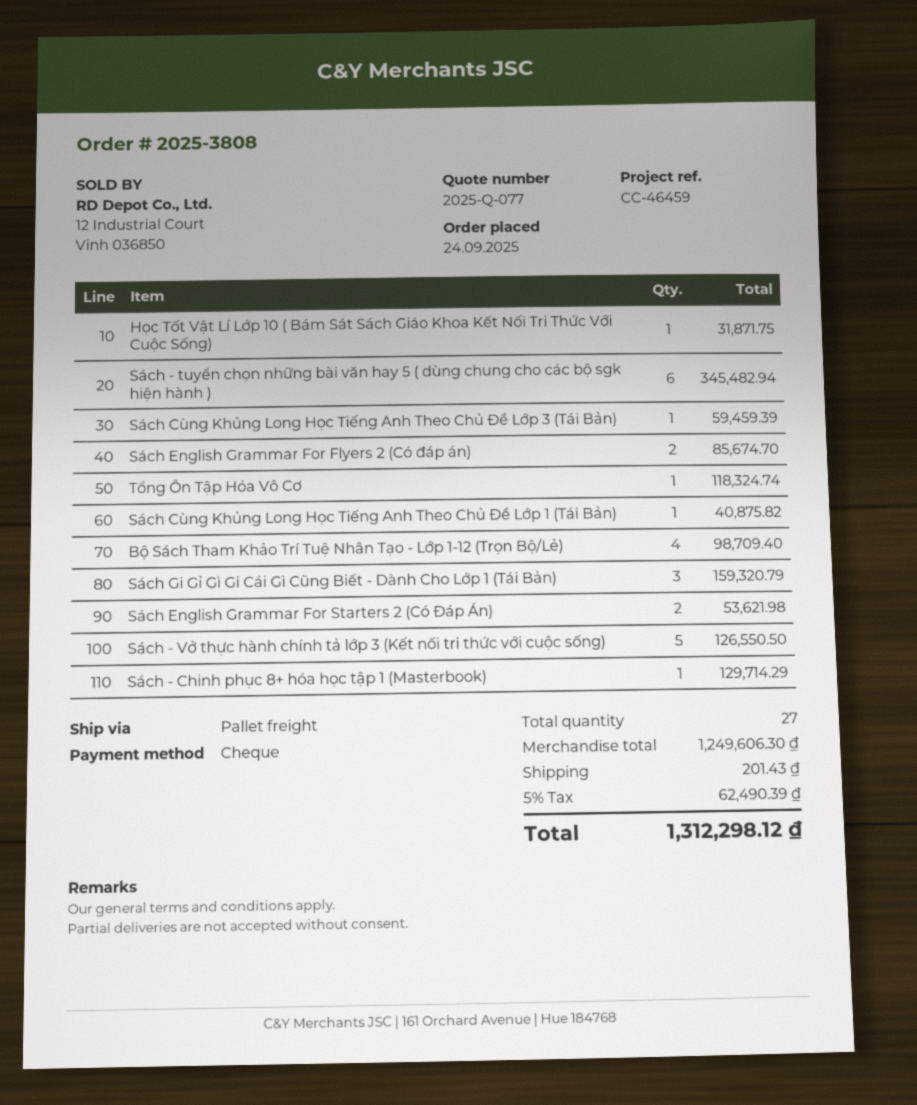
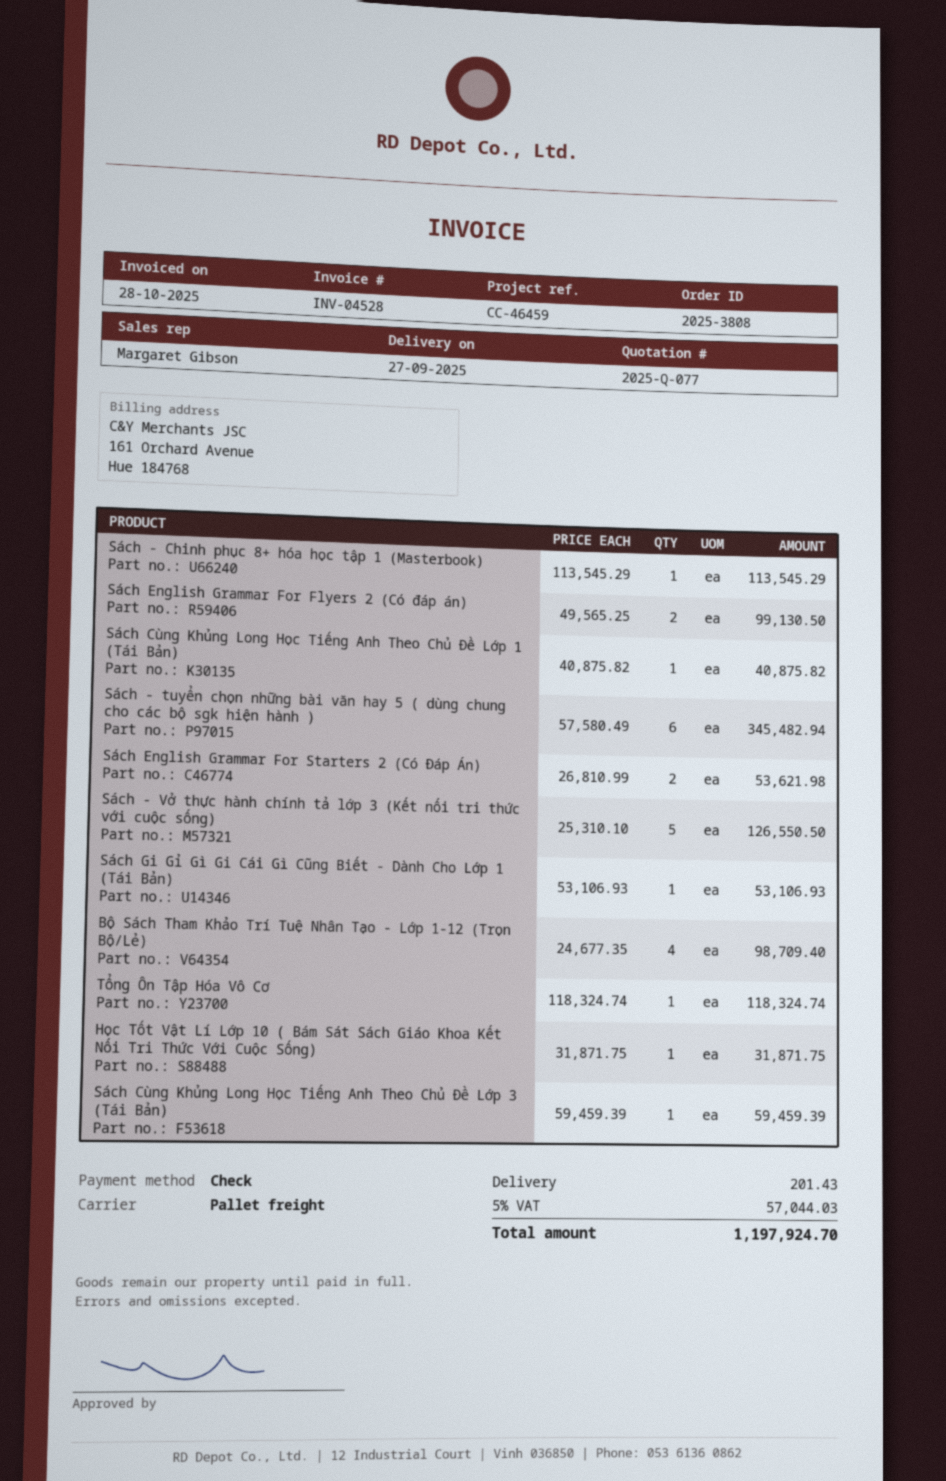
Sách English Grammar For Flyers 2 (Có đáp án): 2 for 85674.70 -> 2 for 99130.50
Sách Gi Gỉ Gì Gi Cái Gì Cũng Biết - Dành Cho Lớp 1 (Tái Bản): 3 for 159320.79 -> 1 for 53106.93
Sách - Chinh phục 8+ hóa học tập 1 (Masterbook): 1 for 129714.29 -> 1 for 113545.29
tax: 5% = 62490.39 -> 5% = 57044.03
total: 1312298.12 -> 1197924.70

